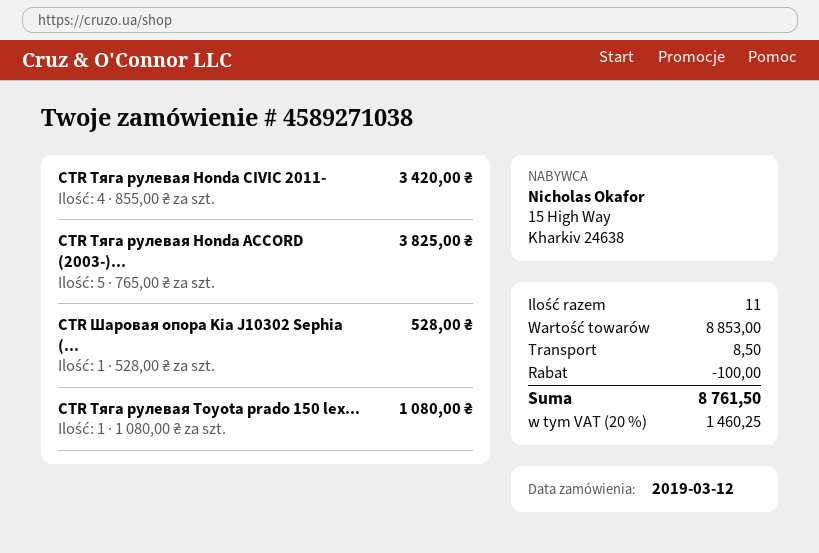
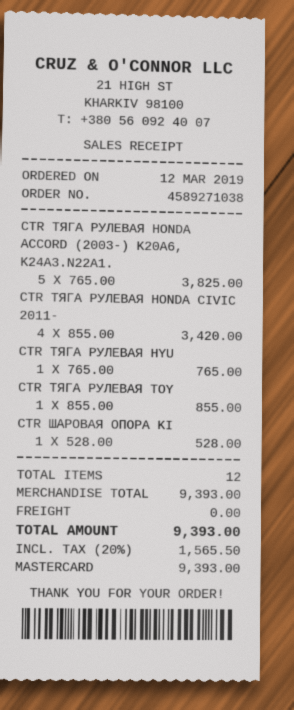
CTR Тяга рулевая Toyota prado 150 lex...: 1 x 1080.00 = 1080.00 -> 1 x 855.00 = 855.00
CTR ТЯГА РУЛЕВАЯ HYU: none -> 1 x 765.00 = 765.00
total quantity: 11 -> 12
subtotal: 8853.00 -> 9393.00
discount: 100.00 -> none
shipping: 8.50 -> 0.00
tax: 20% = 1460.25 -> 20% = 1565.50
total: 8761.50 -> 9393.00

